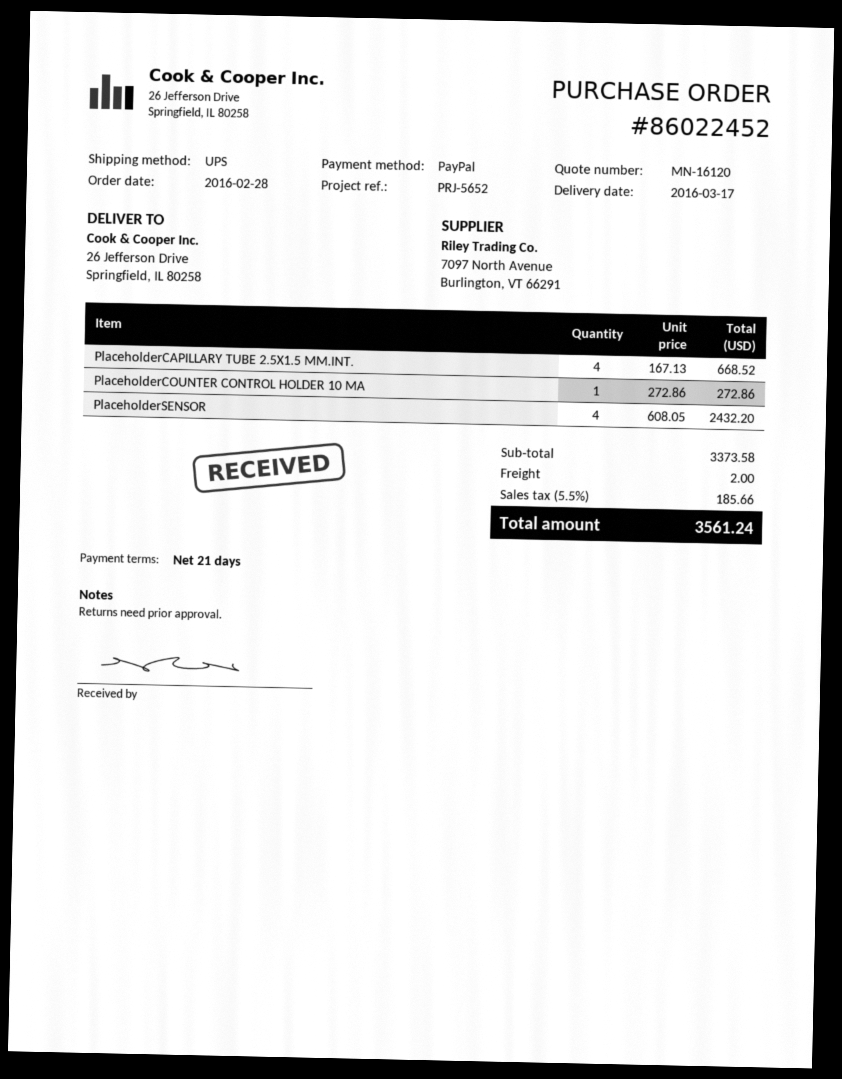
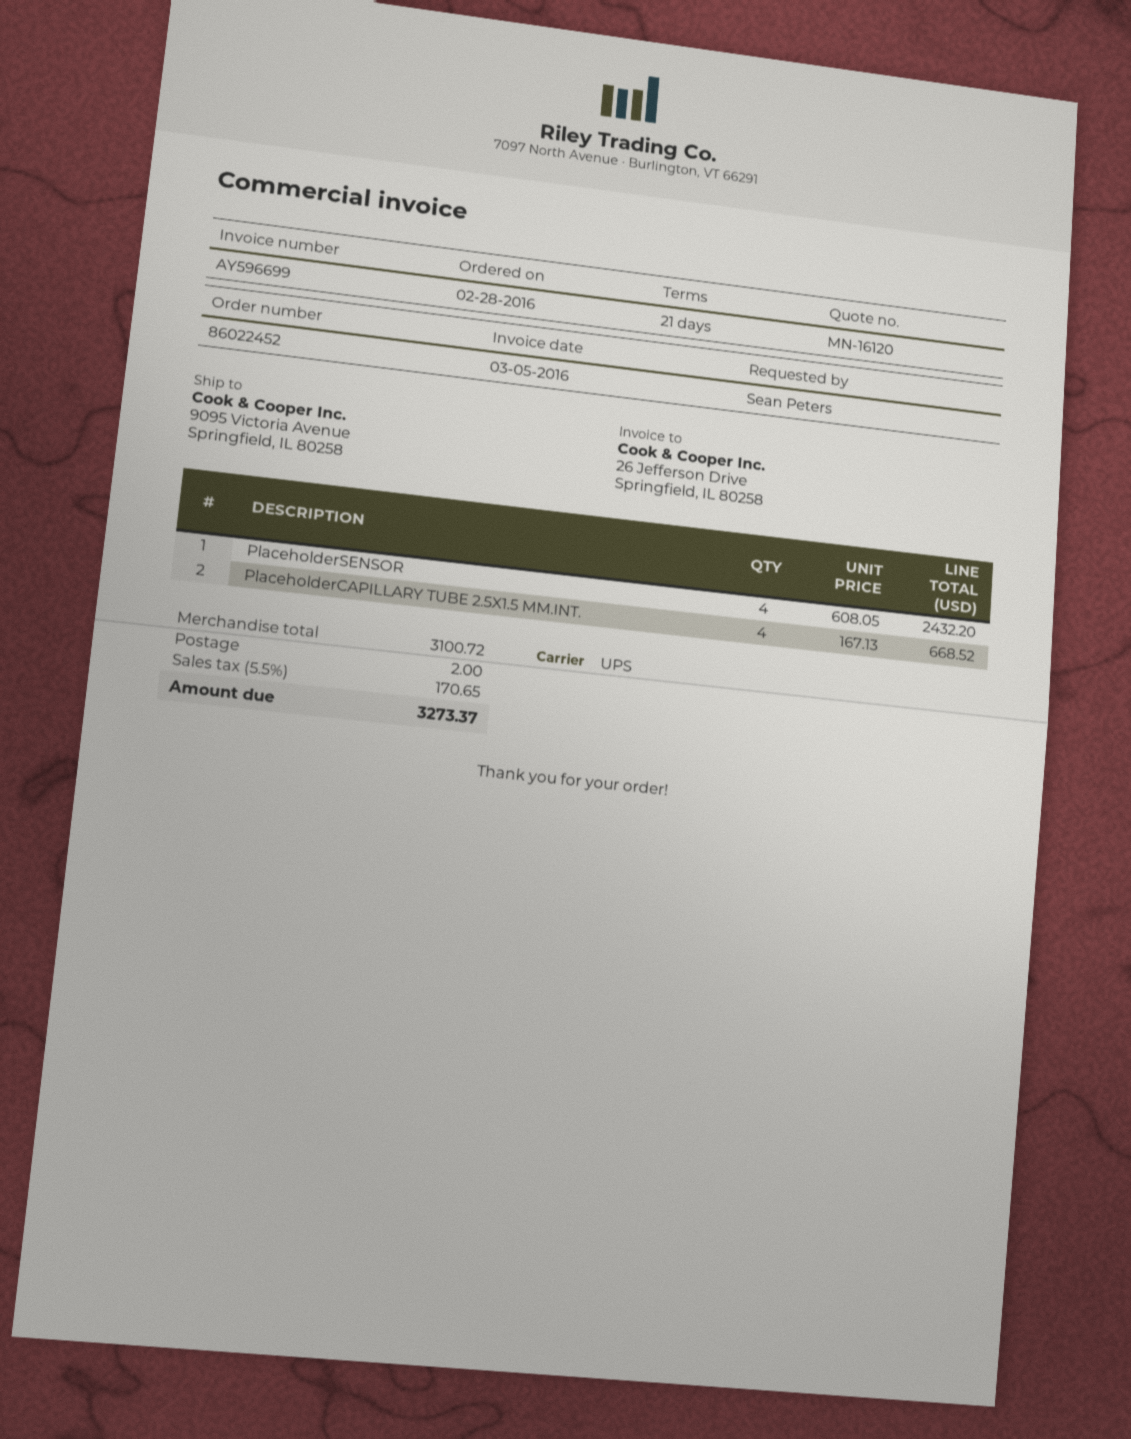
ship to: 26 Jefferson Drive, Springfield, IL 80258 -> 9095 Victoria Avenue, Springfield, IL 80258
PlaceholderCOUNTER CONTROL HOLDER 10 MA: 1 x 272.86 = 272.86 -> none
subtotal: 3373.58 -> 3100.72
tax: 5.5% = 185.66 -> 5.5% = 170.65
total: 3561.24 -> 3273.37

